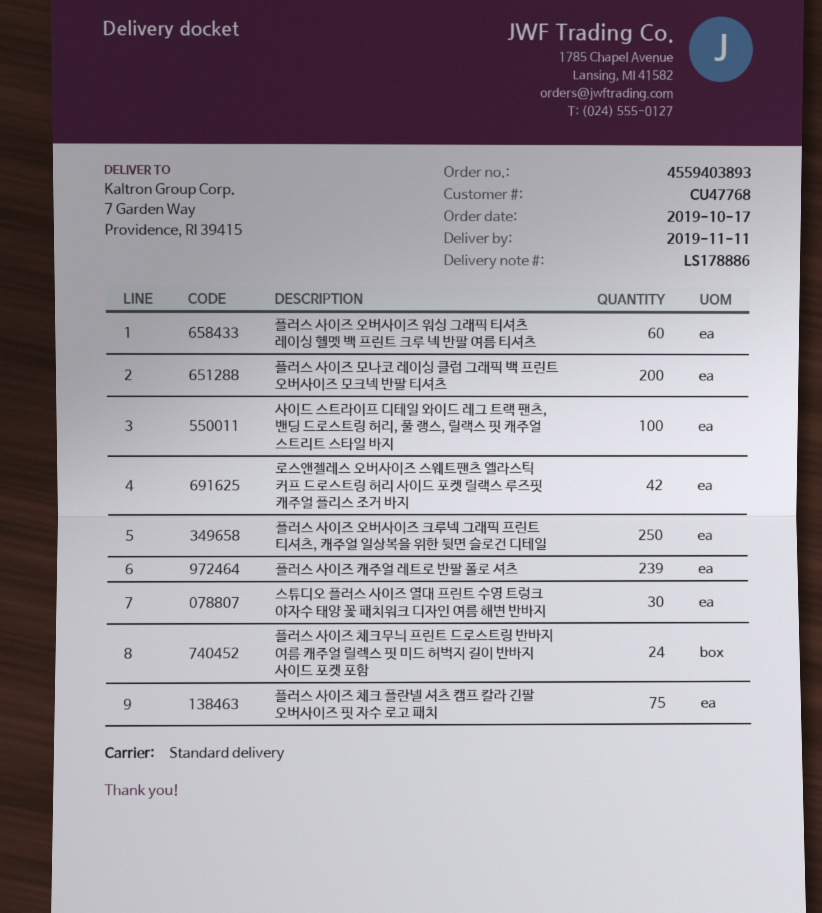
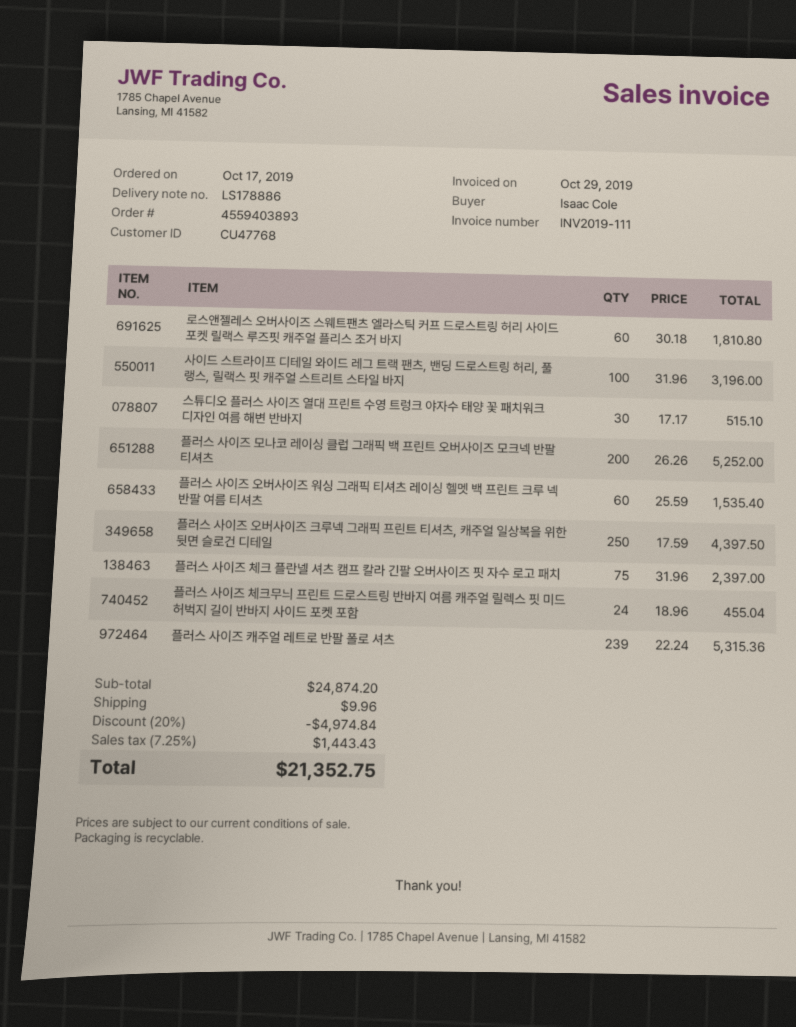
로스앤젤레스 오버사이즈 스웨트팬츠 엘라스틱 커프 드로스트링 허리 사이드 포켓 릴랙스 루즈핏 캐주얼 플리스 조거 바지: 42 -> 60

